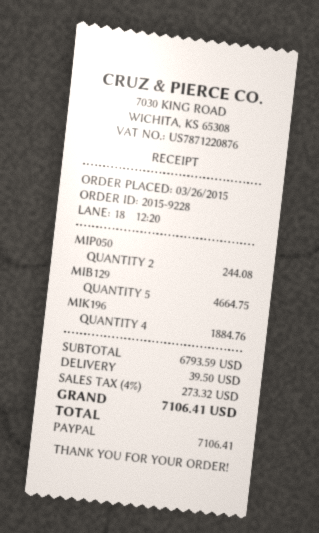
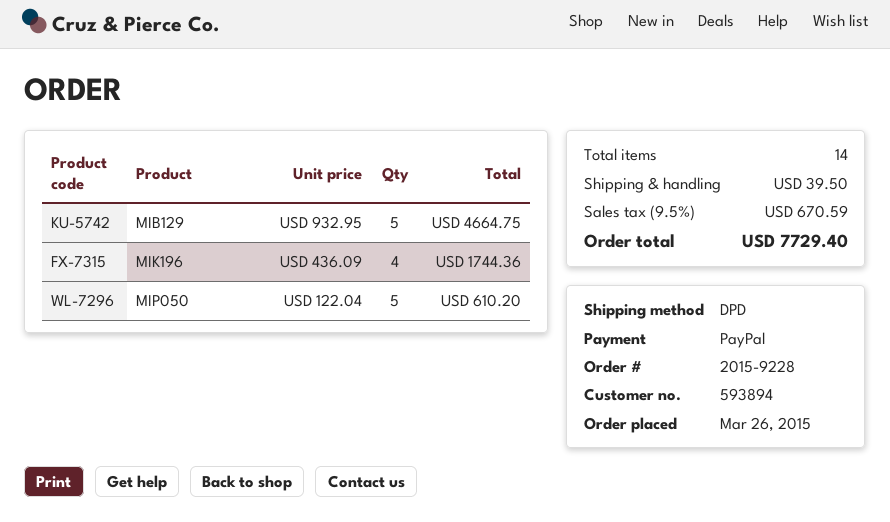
MIP050: 2 for 244.08 -> 5 for 610.20
MIK196: 4 for 1884.76 -> 4 for 1744.36
tax: 4% = 273.32 -> 9.5% = 670.59
total: 7106.41 -> 7729.40

